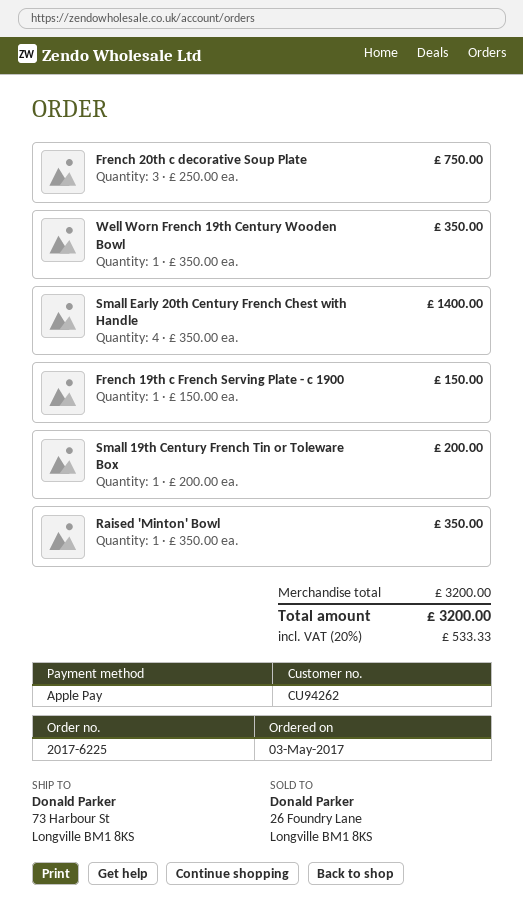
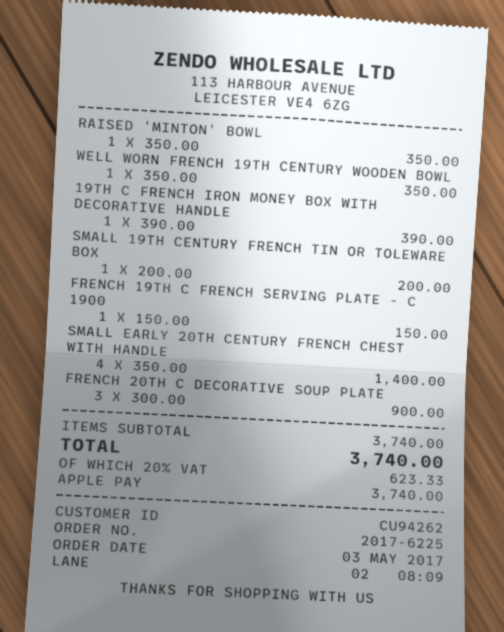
French 20th c decorative Soup Plate: 3 x 250.00 = 750.00 -> 3 x 300.00 = 900.00
19TH C FRENCH IRON MONEY BOX WITH DECORATIVE HANDLE: none -> 1 x 390.00 = 390.00
subtotal: 3200.00 -> 3740.00
tax: 20% = 533.33 -> 20% = 623.33
total: 3200.00 -> 3740.00

